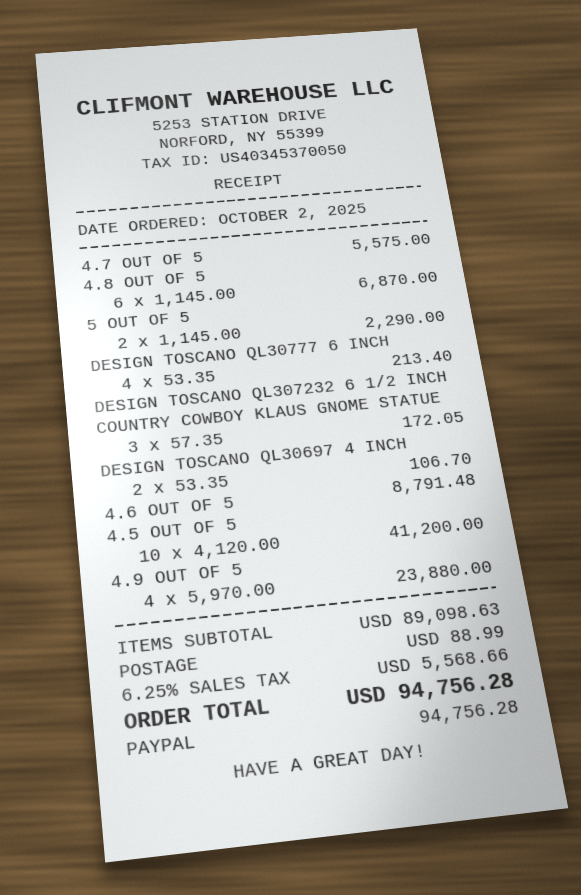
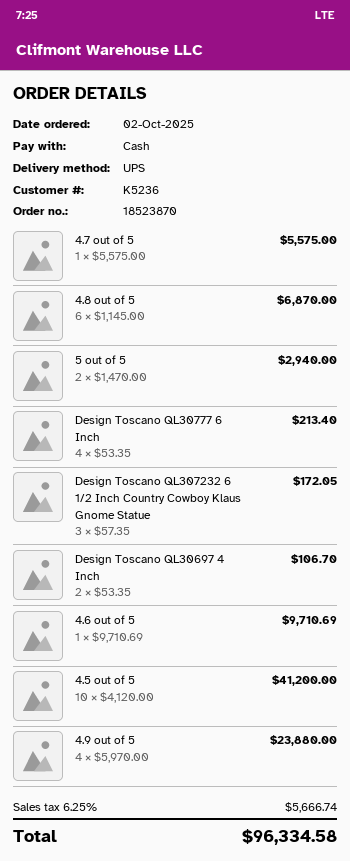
payment method: PayPal -> cash
5 OUT OF 5: 2 x 1145.00 = 2290.00 -> 2 x 1470.00 = 2940.00
4.6 OUT OF 5: 1 x 8791.48 = 8791.48 -> 1 x 9710.69 = 9710.69
shipping: 88.99 -> none
tax: 6.25% = 5568.66 -> 6.25% = 5666.74
total: 94756.28 -> 96334.58

